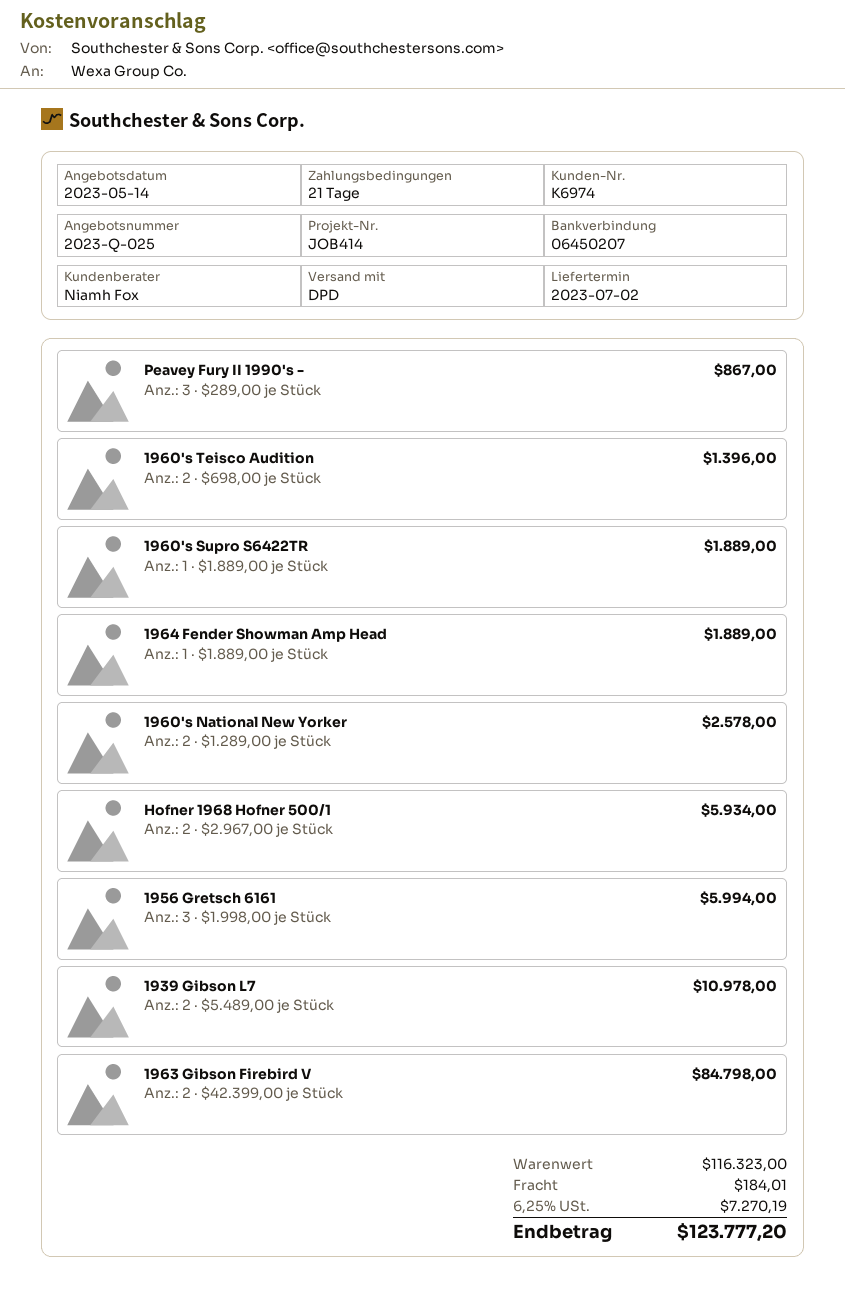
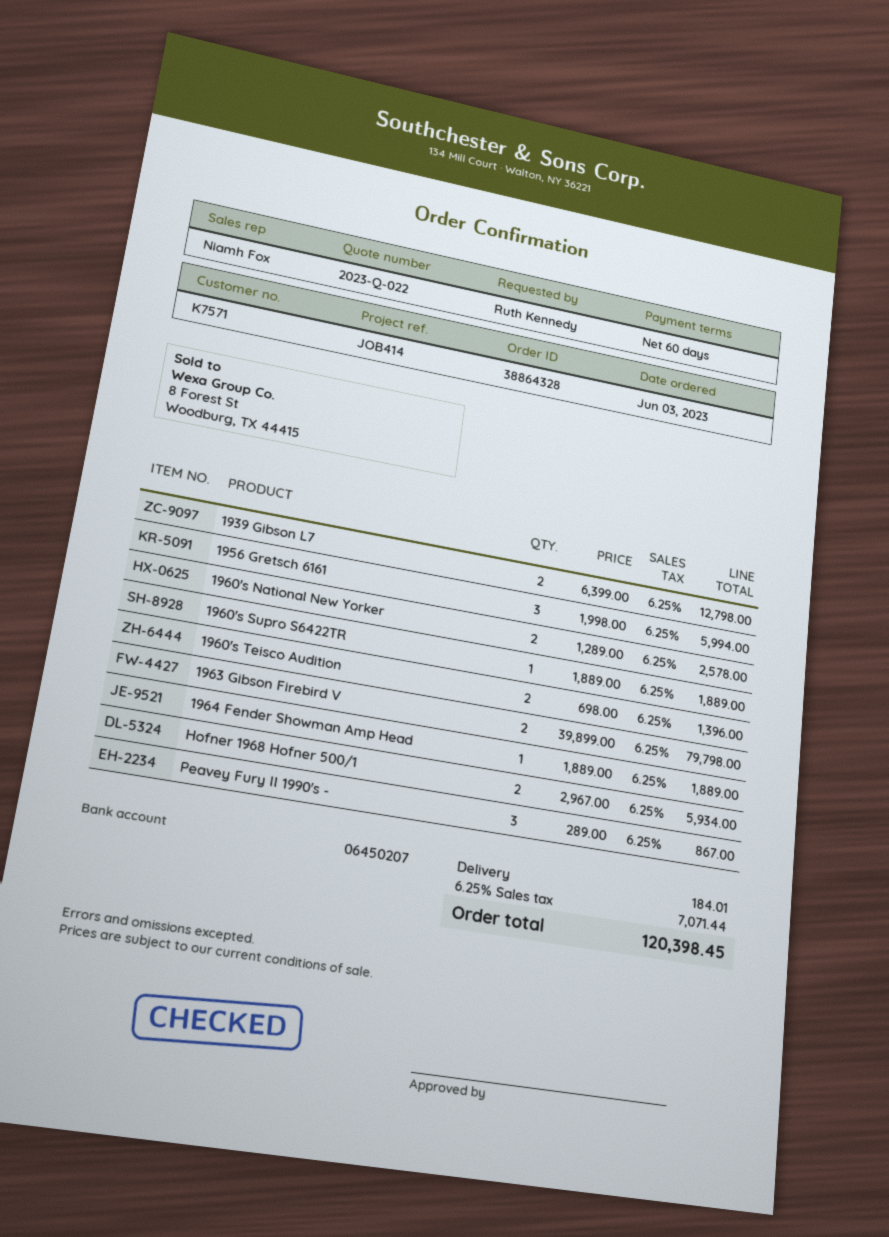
quote number: 2023-Q-025 -> 2023-Q-022
payment terms: 21 days -> 60 days
customer number: K6974 -> K7571
1939 Gibson L7: 2 x 5489.00 = 10978.00 -> 2 x 6399.00 = 12798.00
1963 Gibson Firebird V: 2 x 42399.00 = 84798.00 -> 2 x 39899.00 = 79798.00
tax: 6.25% = 7270.19 -> 6.25% = 7071.44
total: 123777.20 -> 120398.45

